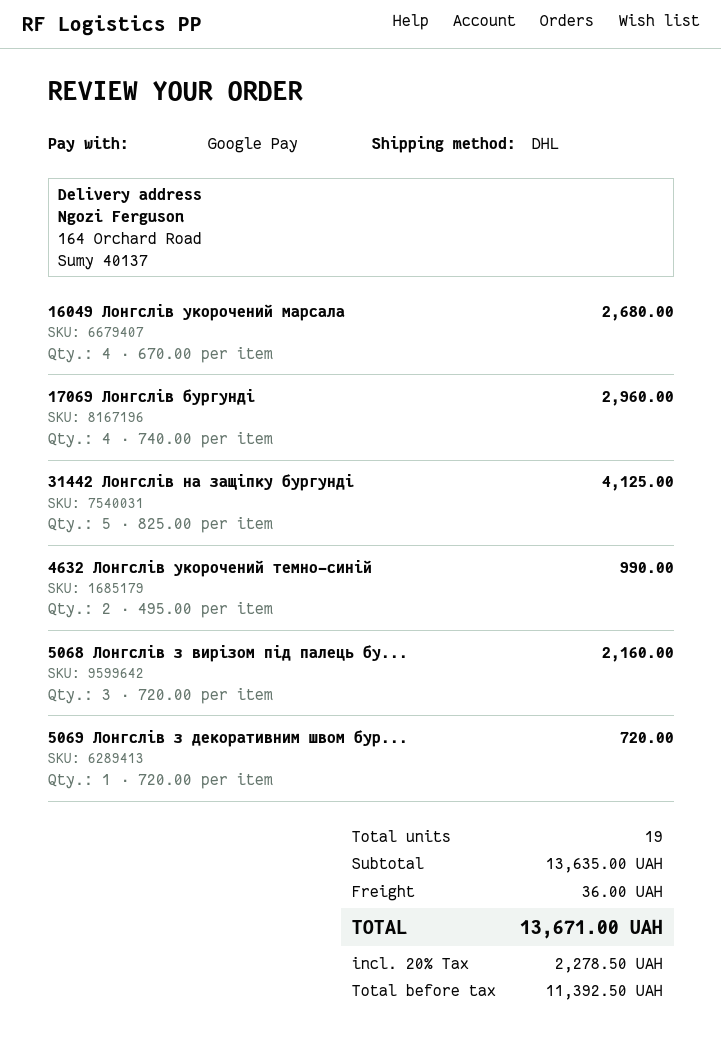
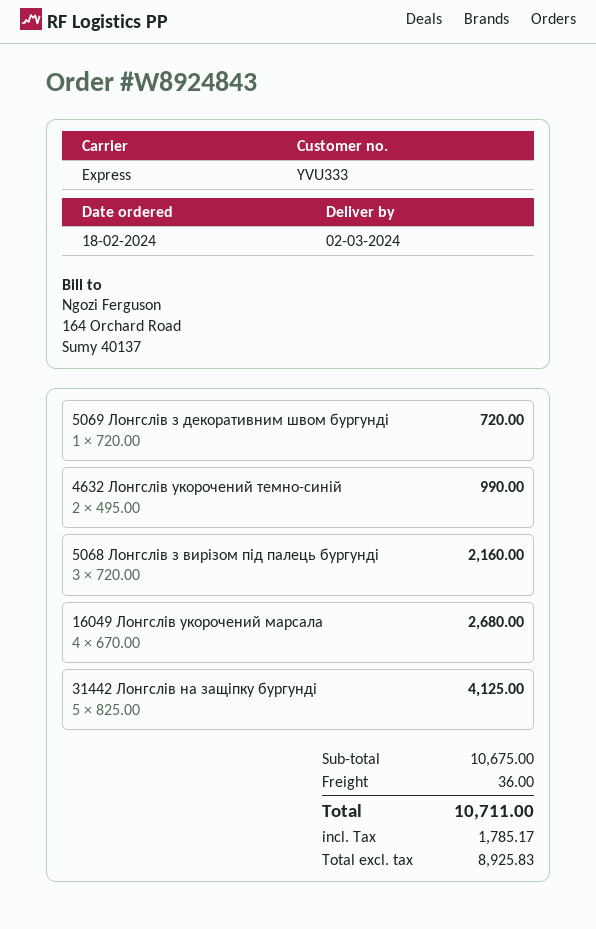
shipping method: DHL -> express
17069 Лонгслів бургунді: 4 x 740.00 = 2960.00 -> none
subtotal: 13635.00 -> 10675.00
net: 11392.50 -> 8925.83
tax: 2278.50 -> 1785.17
total: 13671.00 -> 10711.00

